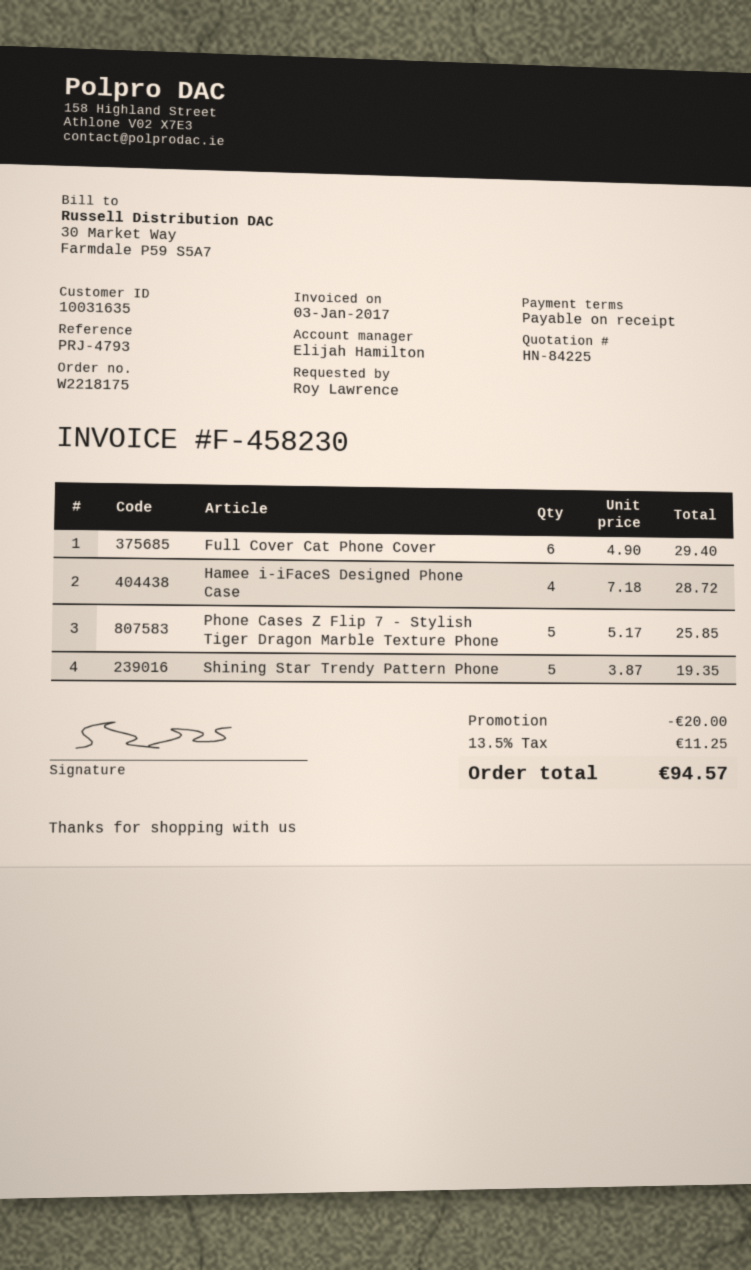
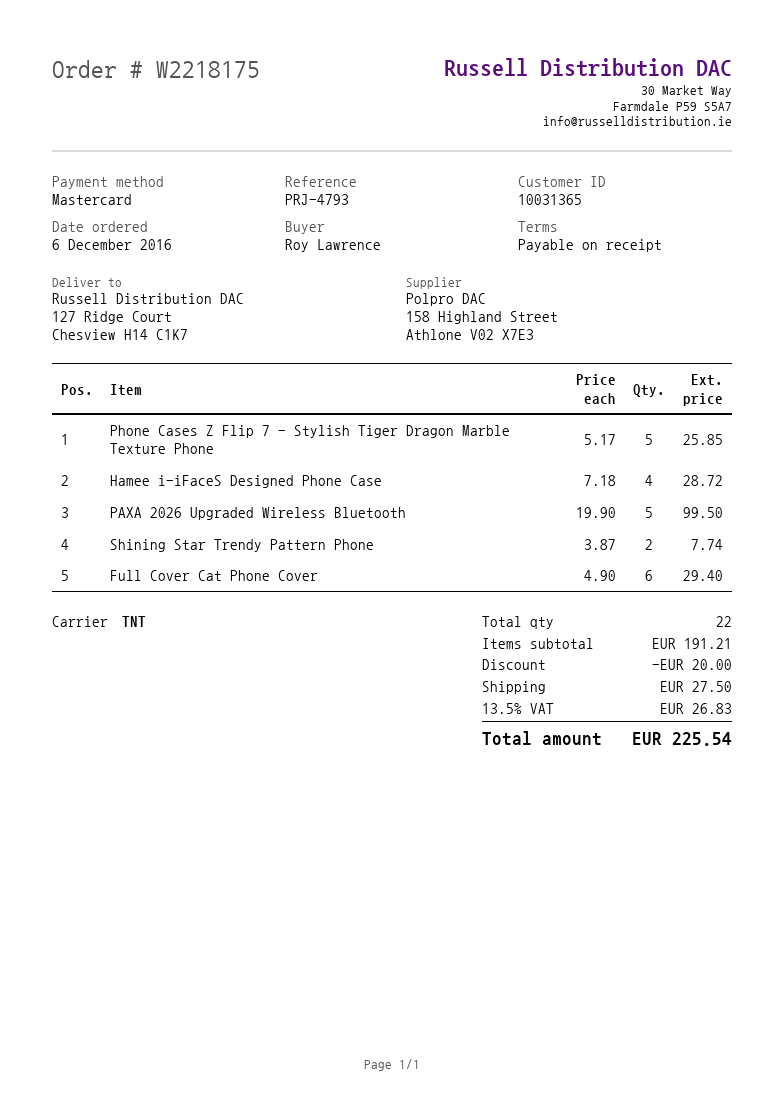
customer number: 10031635 -> 10031365
Shining Star Trendy Pattern Phone: 5 x 3.87 = 19.35 -> 2 x 3.87 = 7.74
PAXA 2026 Upgraded Wireless Bluetooth: none -> 5 x 19.90 = 99.50
shipping: none -> 27.50
tax: 13.5% = 11.25 -> 13.5% = 26.83
total: 94.57 -> 225.54

